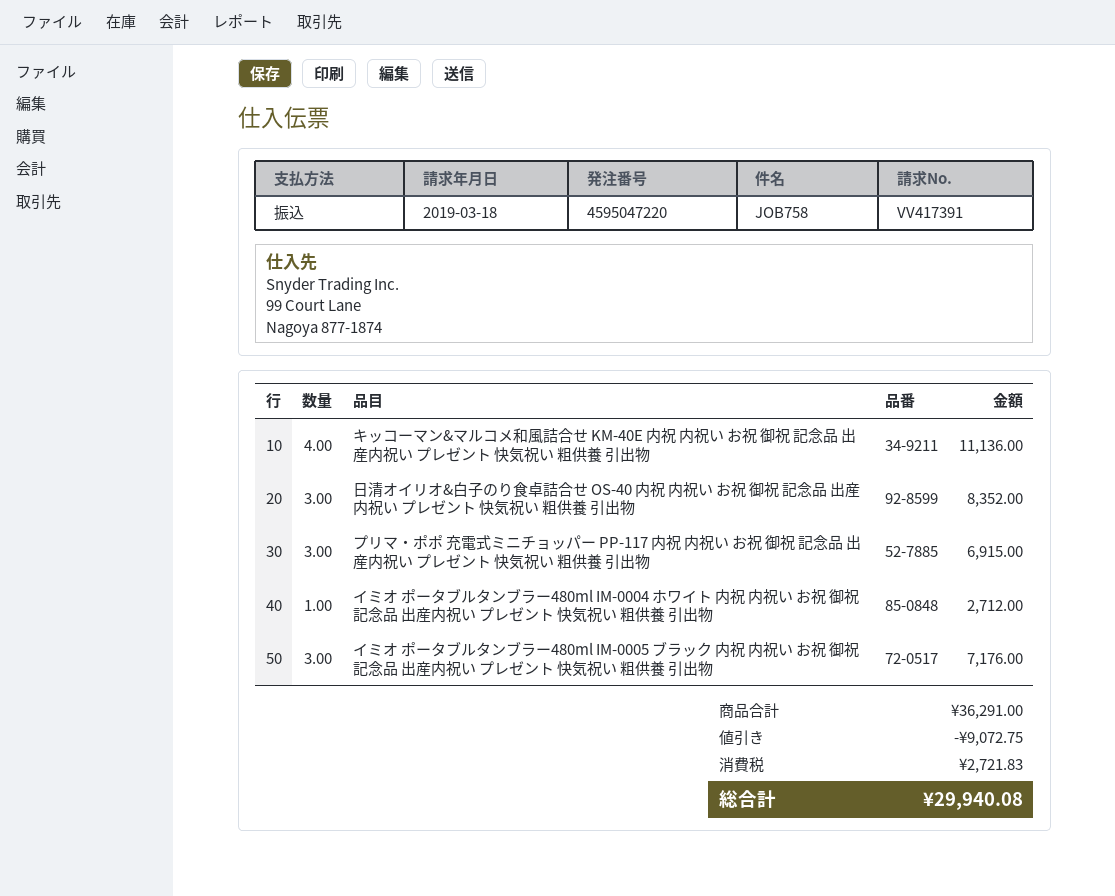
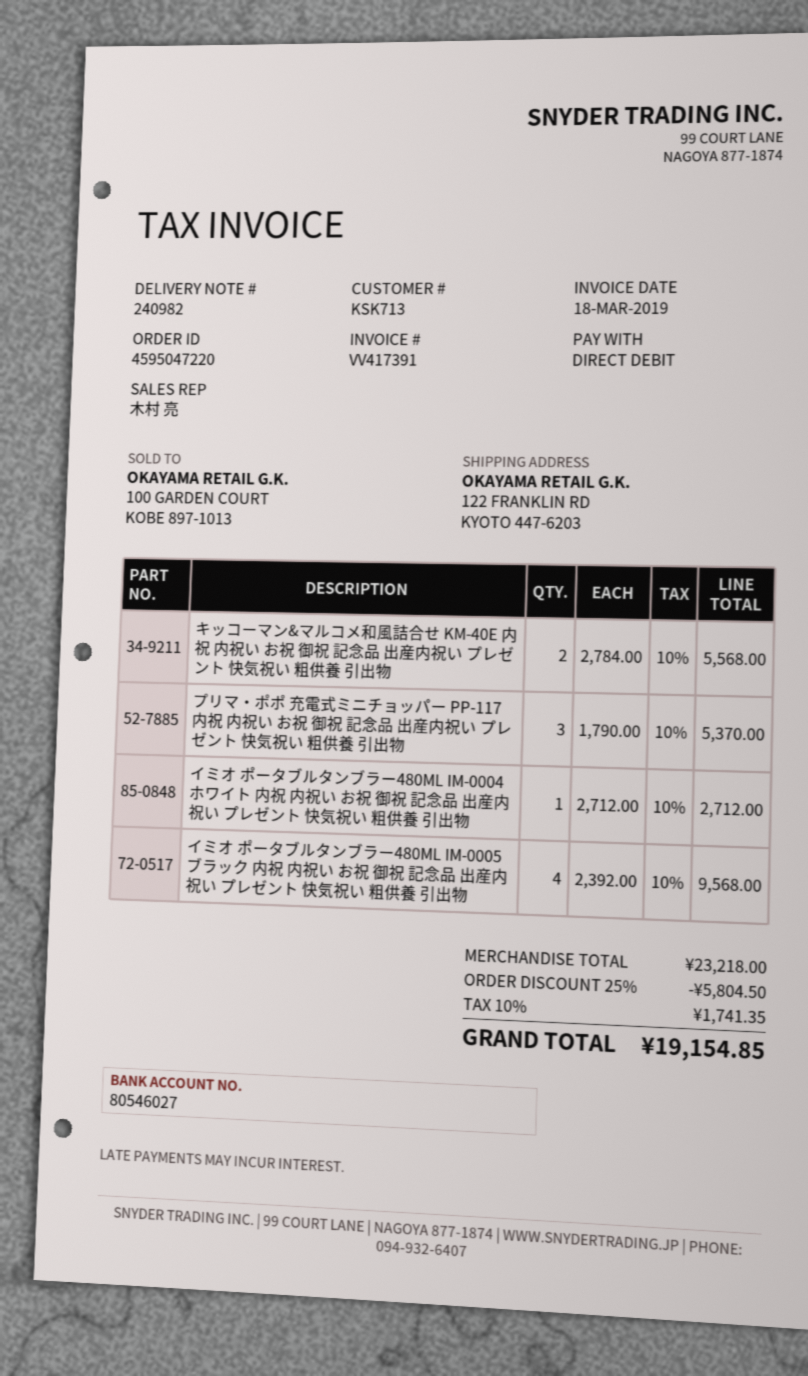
payment method: bank transfer -> direct debit
キッコーマン&マルコメ和風詰合せ KM-40E 内祝 内祝い お祝 御祝 記念品 出産内祝い プレゼント 快気祝い 粗供養 引出物: 4 for 11136.00 -> 2 for 5568.00
日清オイリオ&白子のり食卓詰合せ OS-40 内祝 内祝い お祝 御祝 記念品 出産内祝い プレゼント 快気祝い 粗供養 引出物: 3 for 8352.00 -> none
プリマ・ポポ 充電式ミニチョッパー PP-117 内祝 内祝い お祝 御祝 記念品 出産内祝い プレゼント 快気祝い 粗供養 引出物: 3 for 6915.00 -> 3 for 5370.00
イミオ ポータブルタンブラー480ml IM-0005 ブラック 内祝 内祝い お祝 御祝 記念品 出産内祝い プレゼント 快気祝い 粗供養 引出物: 3 for 7176.00 -> 4 for 9568.00
subtotal: 36291.00 -> 23218.00
discount: 9072.75 -> 5804.50
tax: 2721.83 -> 1741.35
total: 29940.08 -> 19154.85

